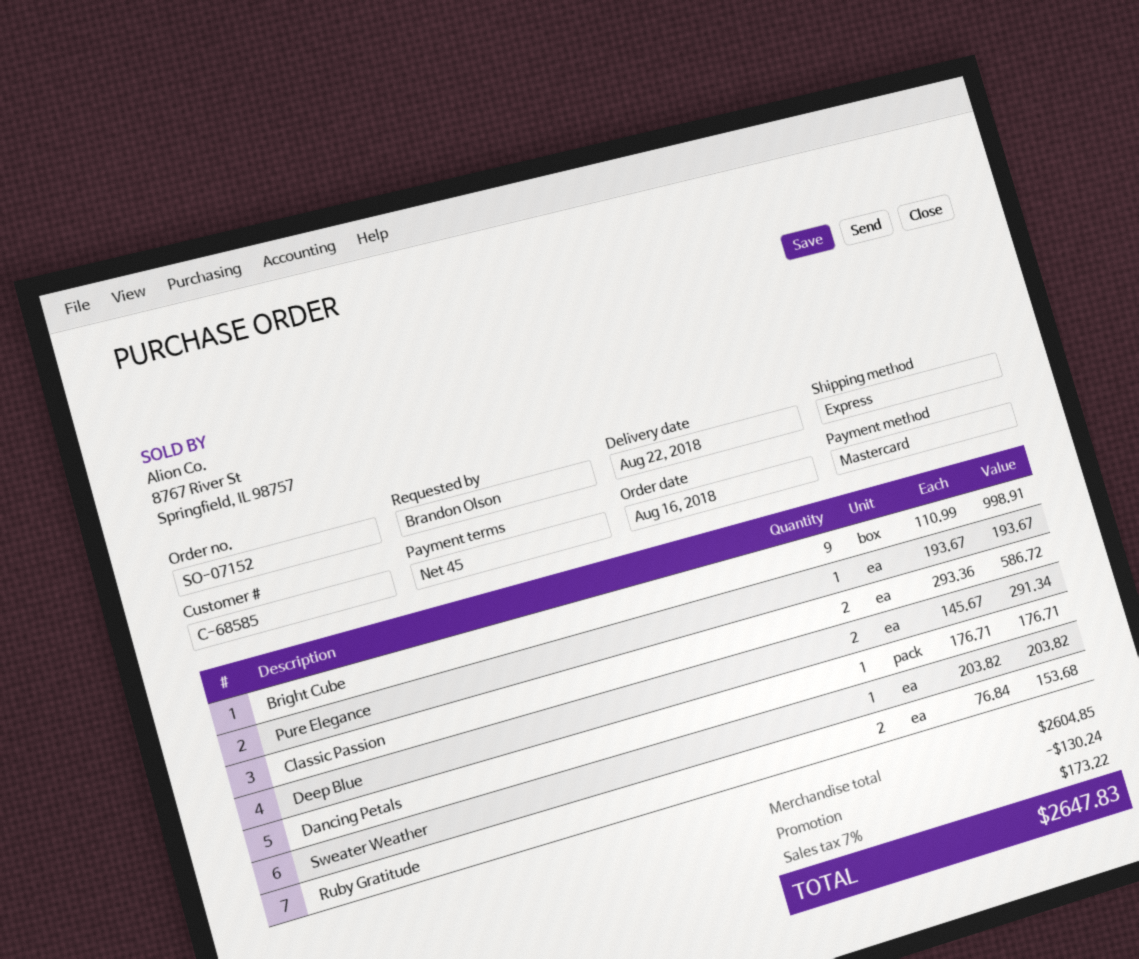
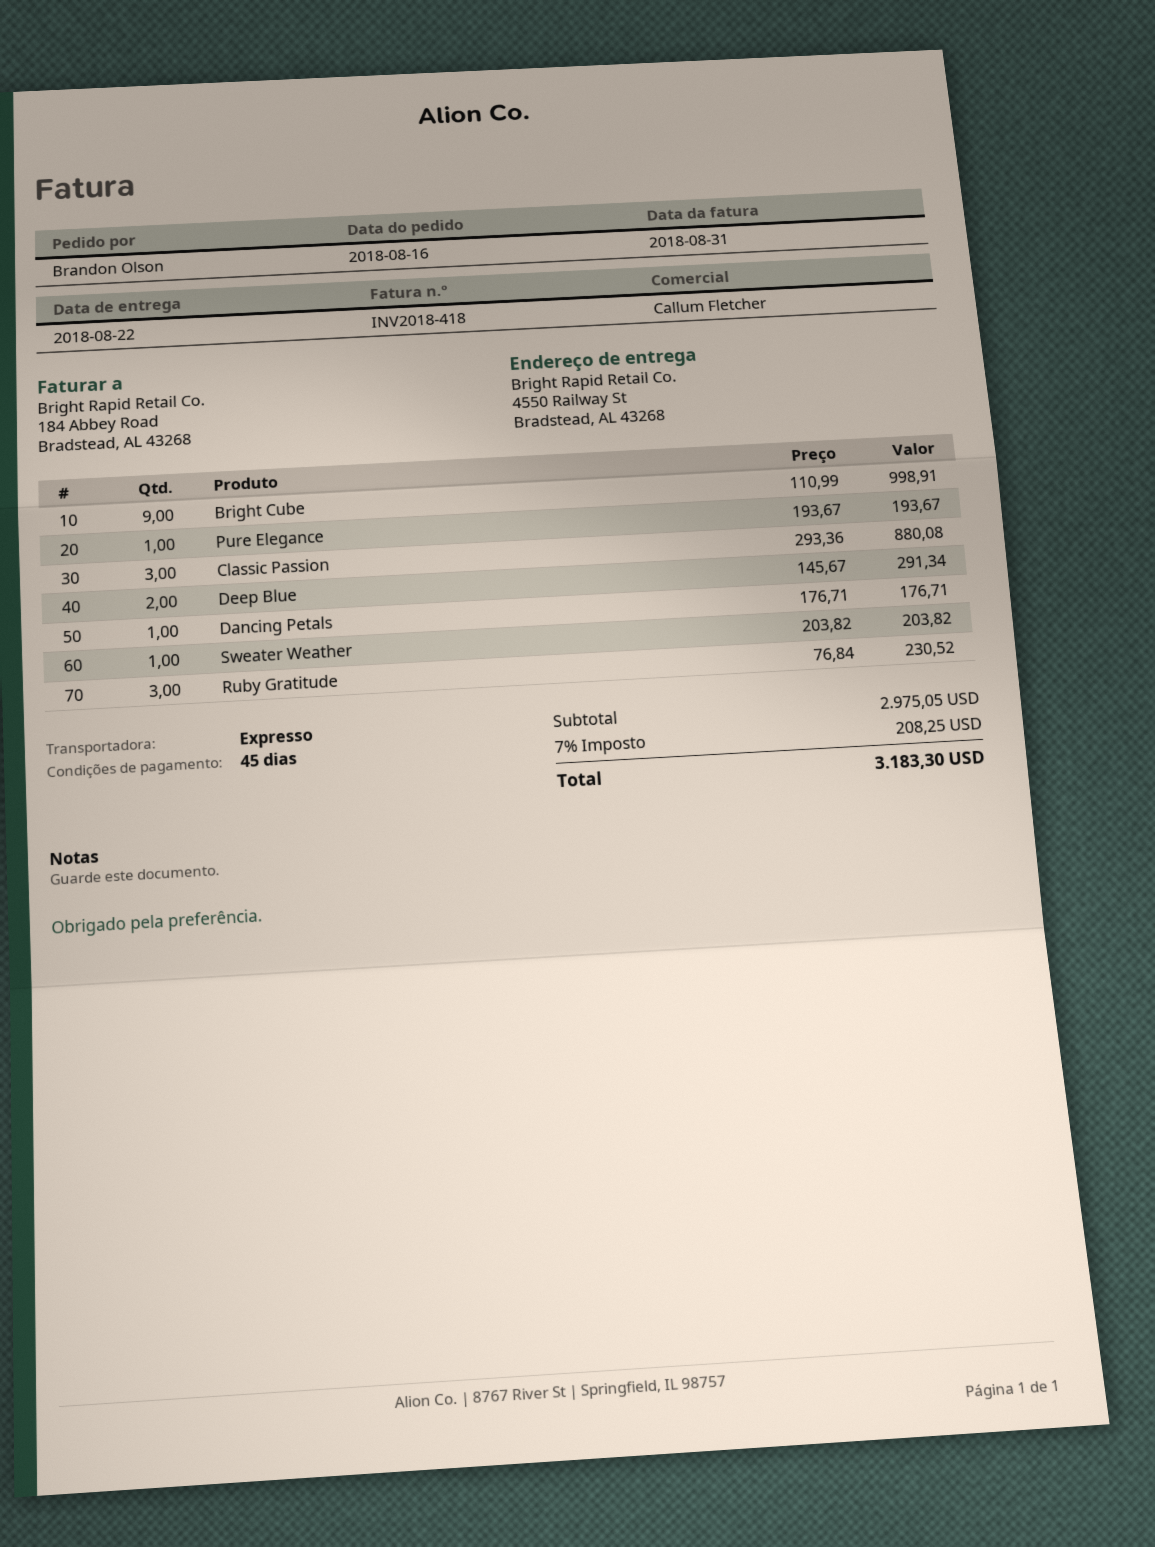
Classic Passion: 2 x 293.36 = 586.72 -> 3 x 293.36 = 880.08
Ruby Gratitude: 2 x 76.84 = 153.68 -> 3 x 76.84 = 230.52
subtotal: 2604.85 -> 2975.05
discount: 130.24 -> none
tax: 7% = 173.22 -> 7% = 208.25
total: 2647.83 -> 3183.30

